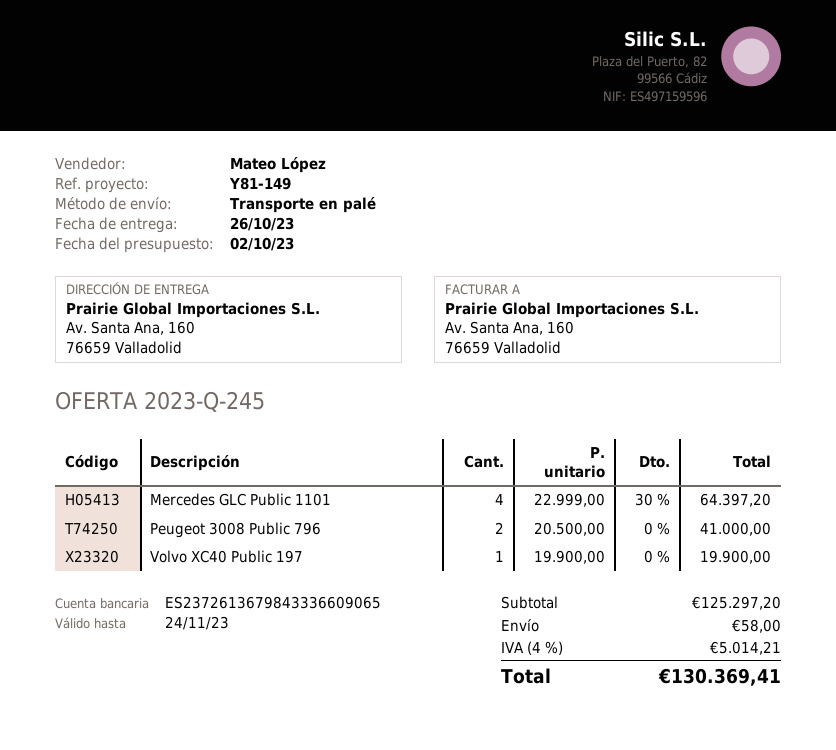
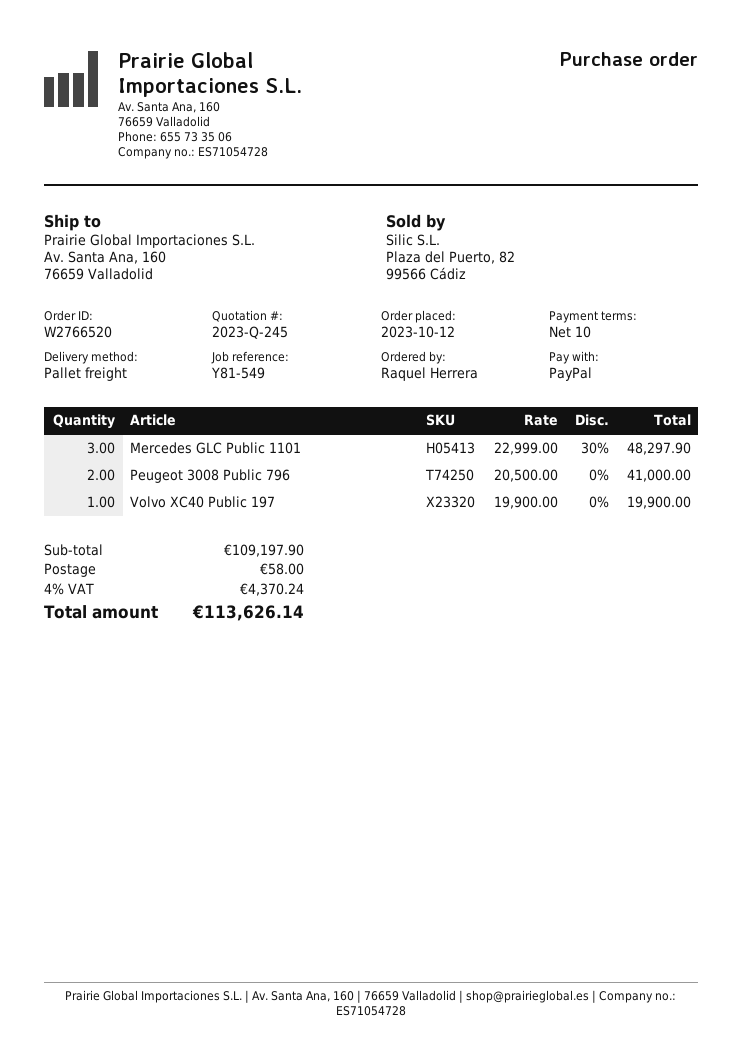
reference: Y81-149 -> Y81-549
Mercedes GLC Public 1101: 4 x 22999.00 - 30% = 64397.20 -> 3 x 22999.00 - 30% = 48297.90
subtotal: 125297.20 -> 109197.90
tax: 4% = 5014.21 -> 4% = 4370.24
total: 130369.41 -> 113626.14

